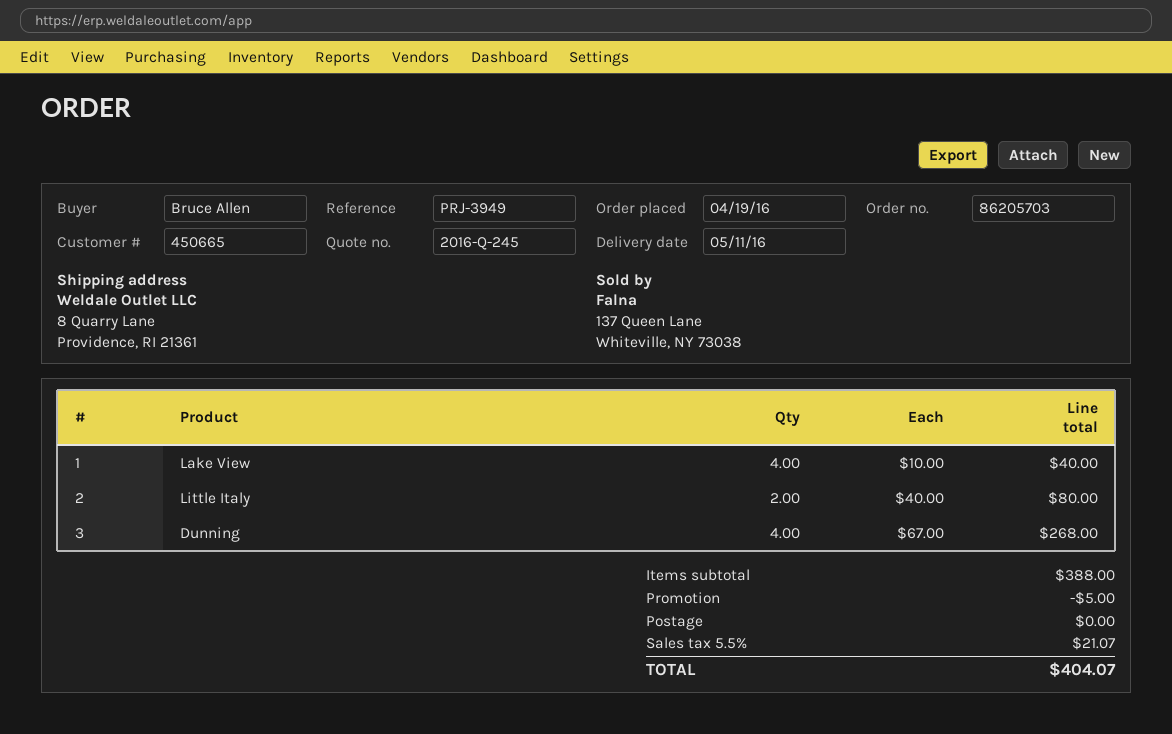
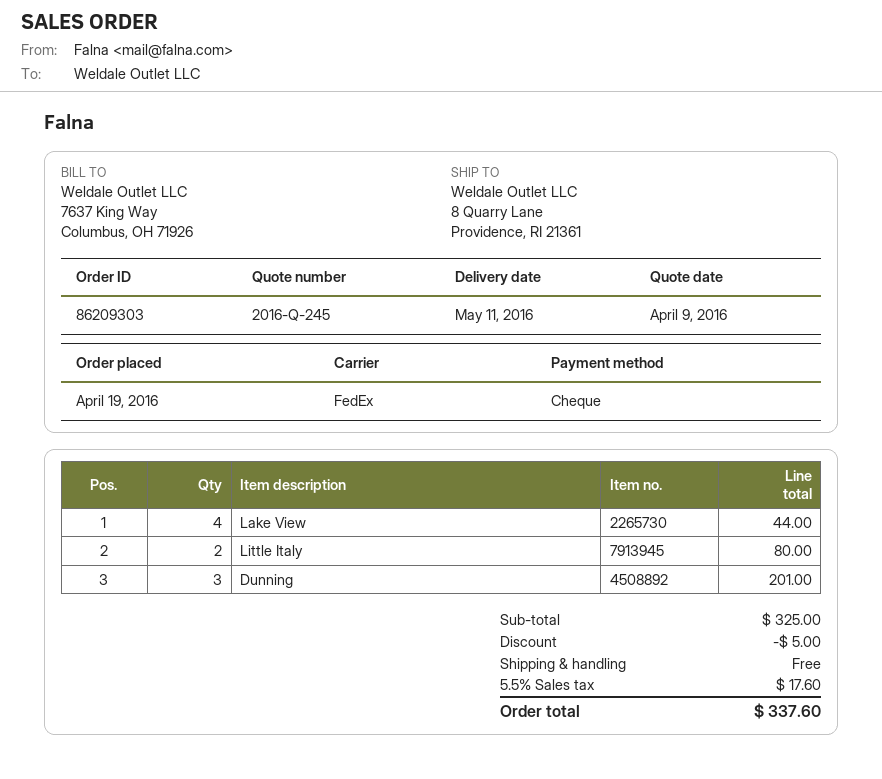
order number: 86205703 -> 86209303
Lake View: 4 for 40.00 -> 4 for 44.00
Dunning: 4 for 268.00 -> 3 for 201.00
subtotal: 388.00 -> 325.00
tax: 5.5% = 21.07 -> 5.5% = 17.60
total: 404.07 -> 337.60

